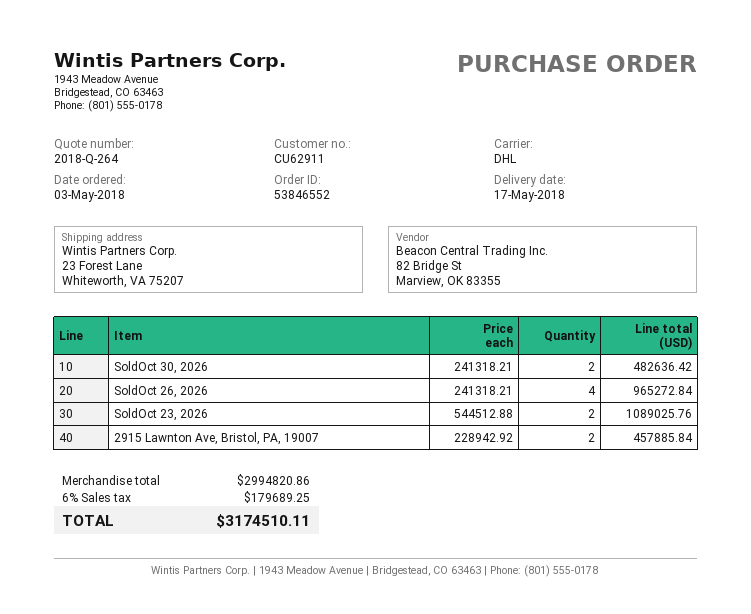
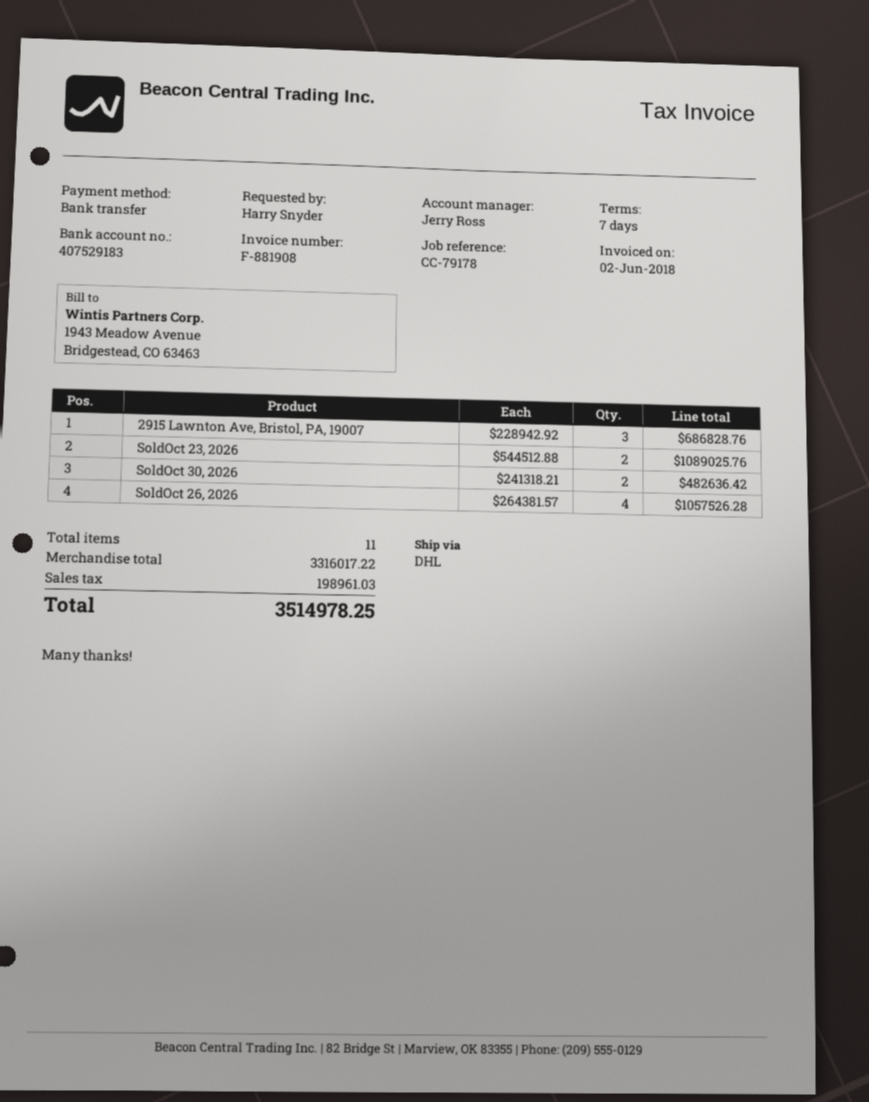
SoldOct 26, 2026: 4 x 241318.21 = 965272.84 -> 4 x 264381.57 = 1057526.28
2915 Lawnton Ave, Bristol, PA, 19007: 2 x 228942.92 = 457885.84 -> 3 x 228942.92 = 686828.76
subtotal: 2994820.86 -> 3316017.22
tax: 179689.25 -> 198961.03
total: 3174510.11 -> 3514978.25

